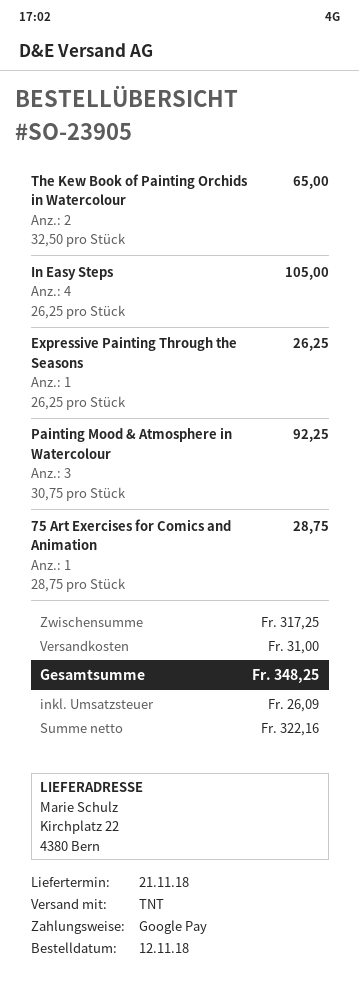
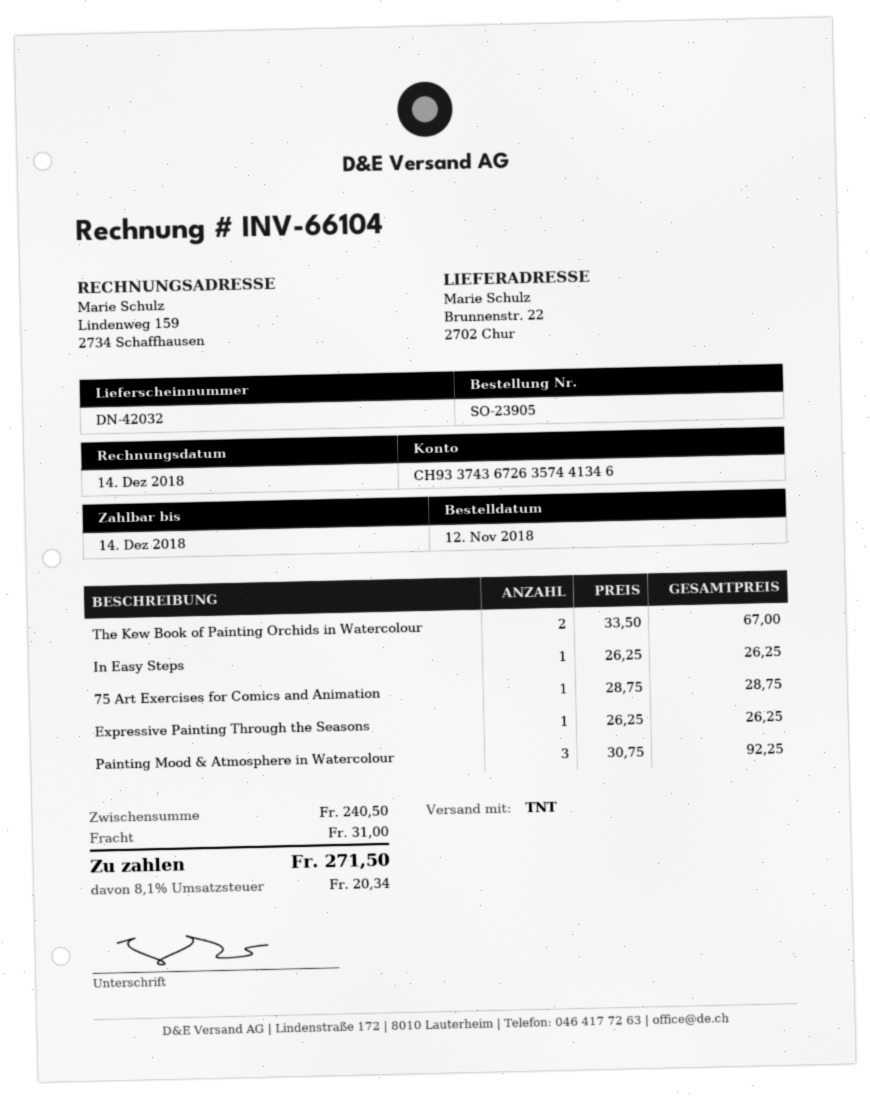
ship to: Kirchplatz 22, 4380 Bern -> Brunnenstr. 22, 2702 Chur
The Kew Book of Painting Orchids in Watercolour: 2 x 32.50 = 65.00 -> 2 x 33.50 = 67.00
In Easy Steps: 4 x 26.25 = 105.00 -> 1 x 26.25 = 26.25
subtotal: 317.25 -> 240.50
tax: 26.09 -> 20.34
total: 348.25 -> 271.50

